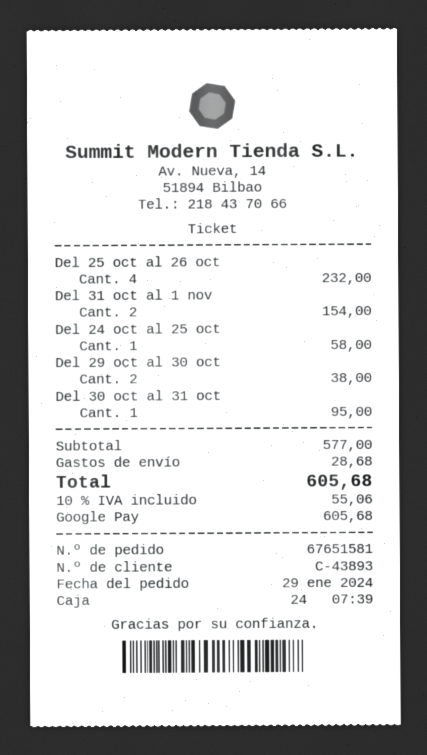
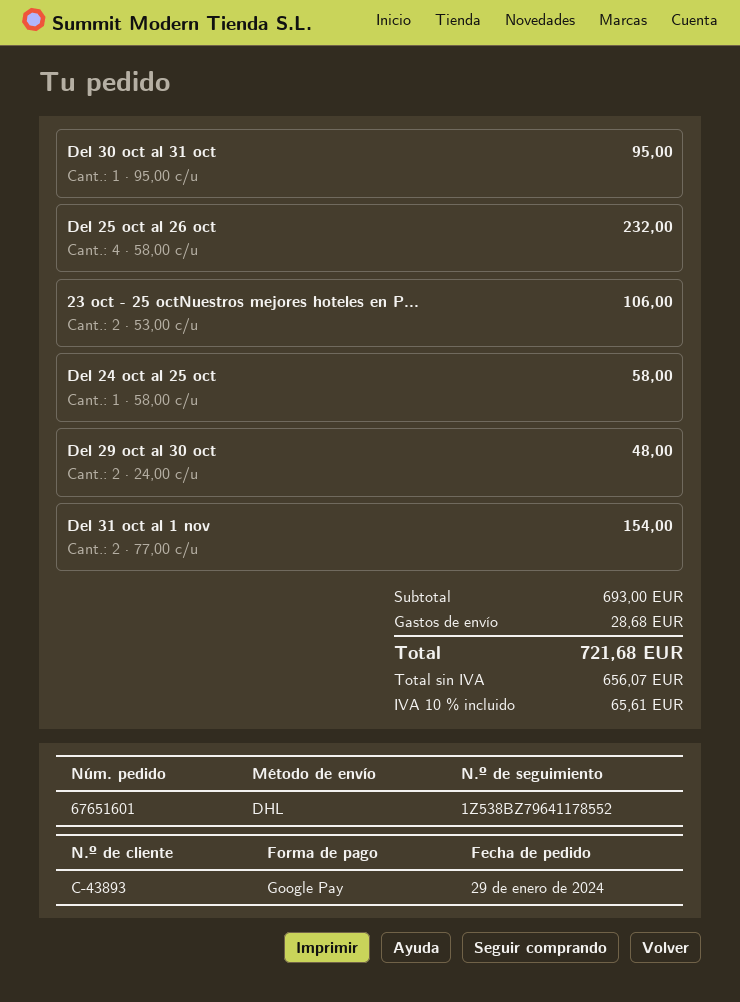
order number: 67651581 -> 67651601
Del 29 oct al 30 oct: 2 for 38.00 -> 2 for 48.00
23 oct - 25 octNuestros mejores hoteles en P...: none -> 2 for 106.00
subtotal: 577.00 -> 693.00
tax: 10% = 55.06 -> 10% = 65.61
total: 605.68 -> 721.68

